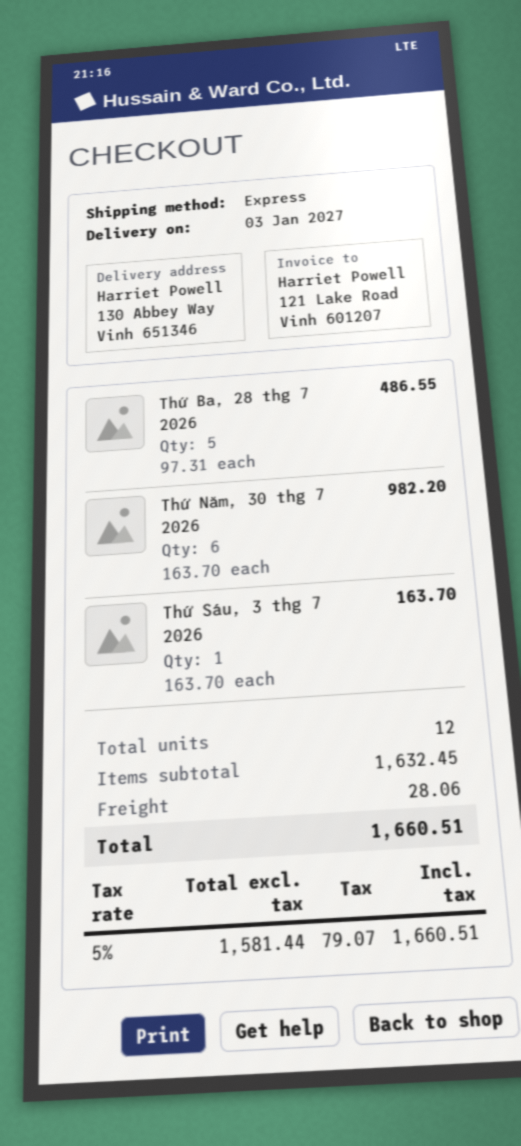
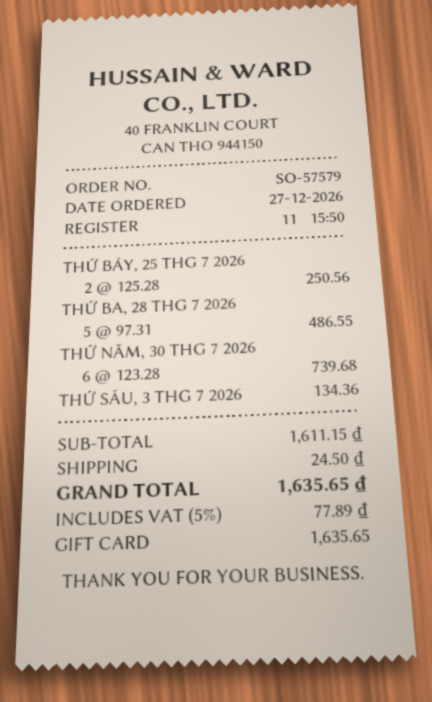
Thứ Năm, 30 thg 7 2026: 6 x 163.70 = 982.20 -> 6 x 123.28 = 739.68
Thứ Sáu, 3 thg 7 2026: 1 x 163.70 = 163.70 -> 1 x 134.36 = 134.36
THỨ BẢY, 25 THG 7 2026: none -> 2 x 125.28 = 250.56
subtotal: 1632.45 -> 1611.15
shipping: 28.06 -> 24.50
tax: 5% = 79.07 -> 5% = 77.89
total: 1660.51 -> 1635.65

